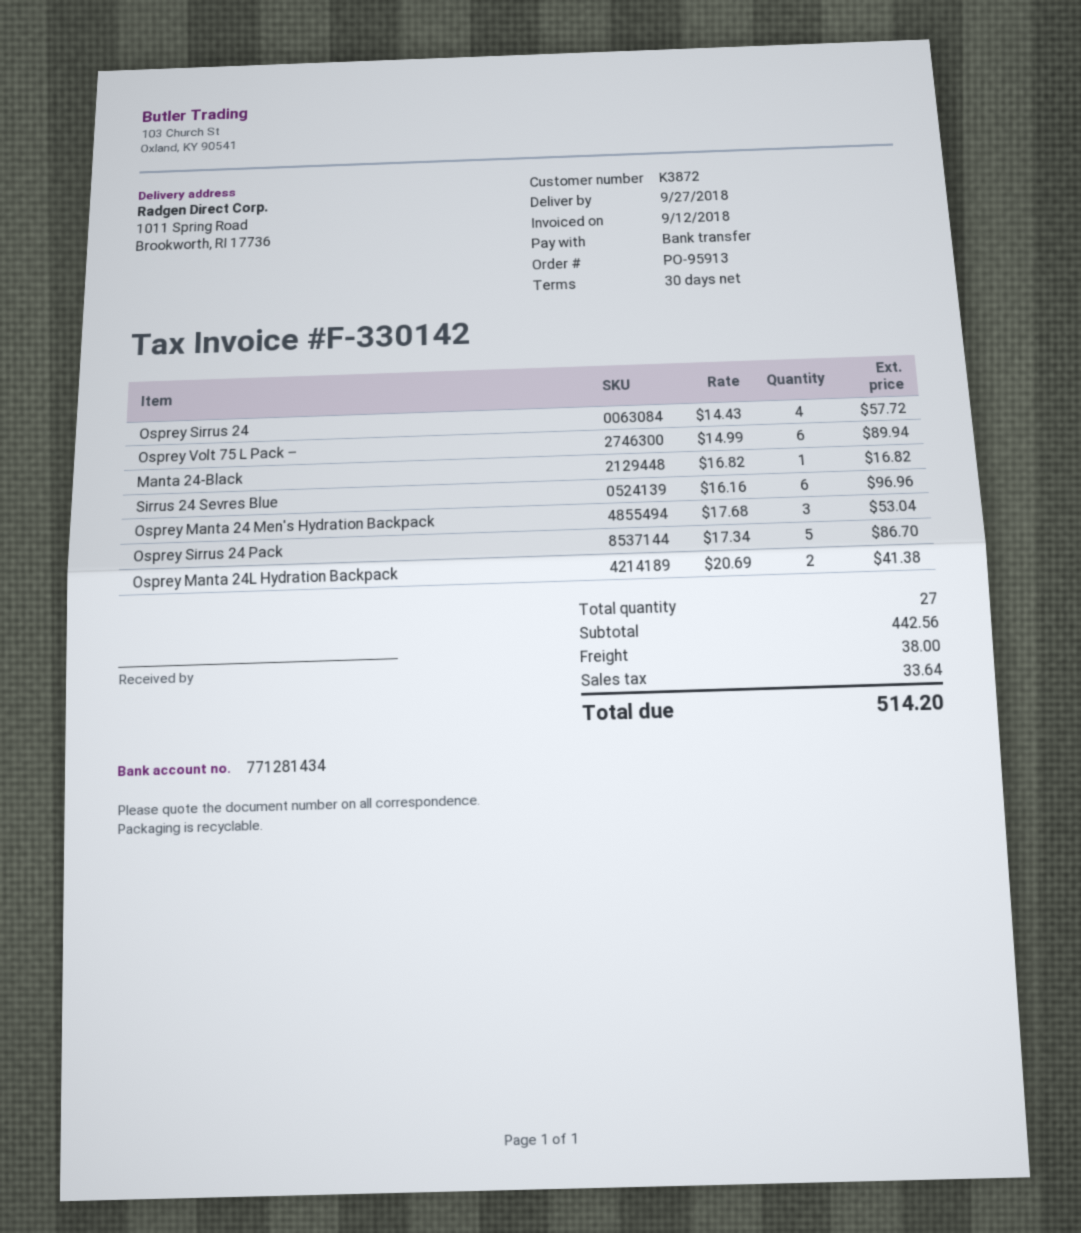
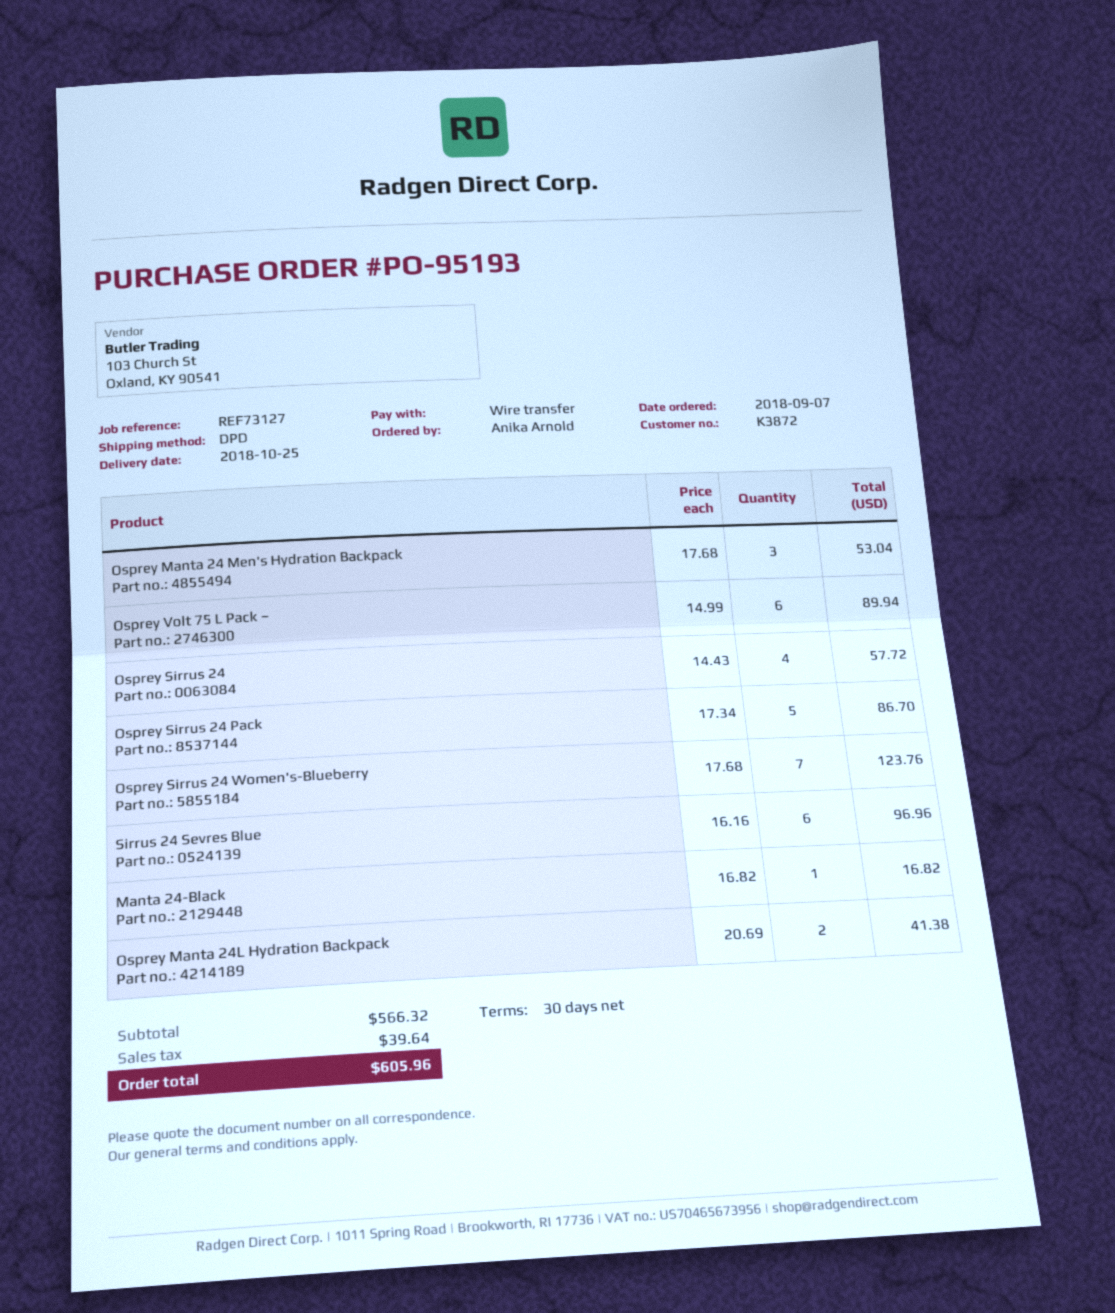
order number: PO-95913 -> PO-95193
delivery date: 2018-09-27 -> 2018-10-25
Osprey Sirrus 24 Women's-Blueberry: none -> 7 x 17.68 = 123.76
subtotal: 442.56 -> 566.32
shipping: 38.00 -> none
tax: 33.64 -> 39.64
total: 514.20 -> 605.96

